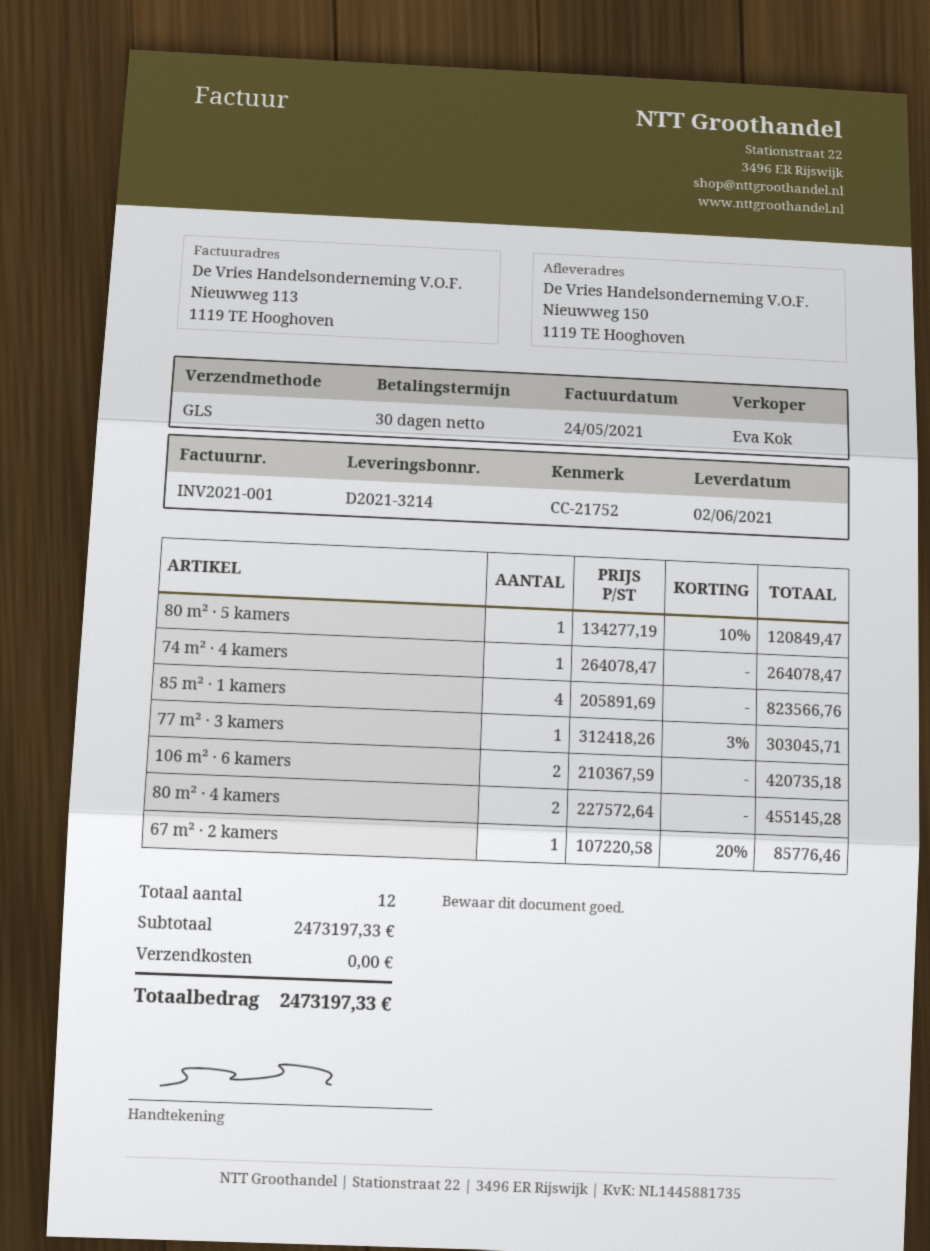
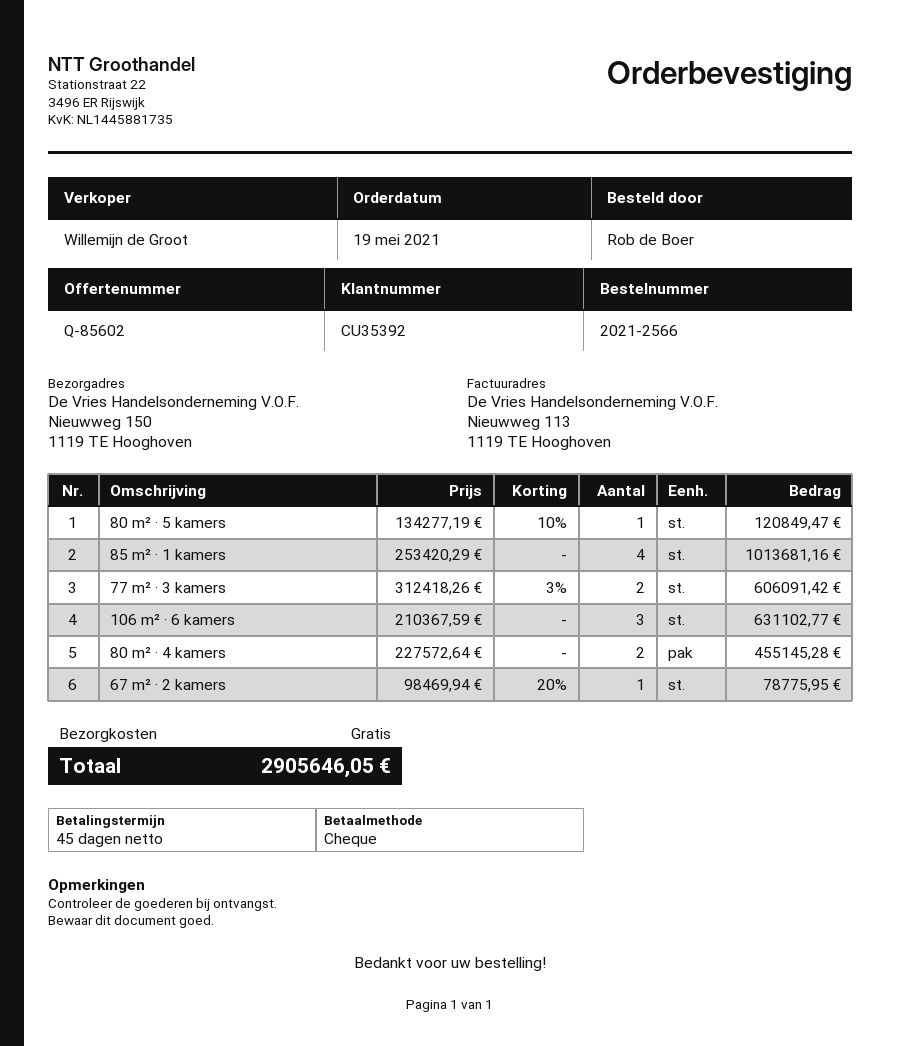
payment terms: 30 days -> 45 days
sales rep: Eva Kok -> Willemijn de Groot
74 m² · 4 kamers: 1 x 264078.47 = 264078.47 -> none
85 m² · 1 kamers: 4 x 205891.69 = 823566.76 -> 4 x 253420.29 = 1013681.16
77 m² · 3 kamers: 1 x 312418.26 - 3% = 303045.71 -> 2 x 312418.26 - 3% = 606091.42
106 m² · 6 kamers: 2 x 210367.59 = 420735.18 -> 3 x 210367.59 = 631102.77
67 m² · 2 kamers: 1 x 107220.58 - 20% = 85776.46 -> 1 x 98469.94 - 20% = 78775.95
total: 2473197.33 -> 2905646.05

